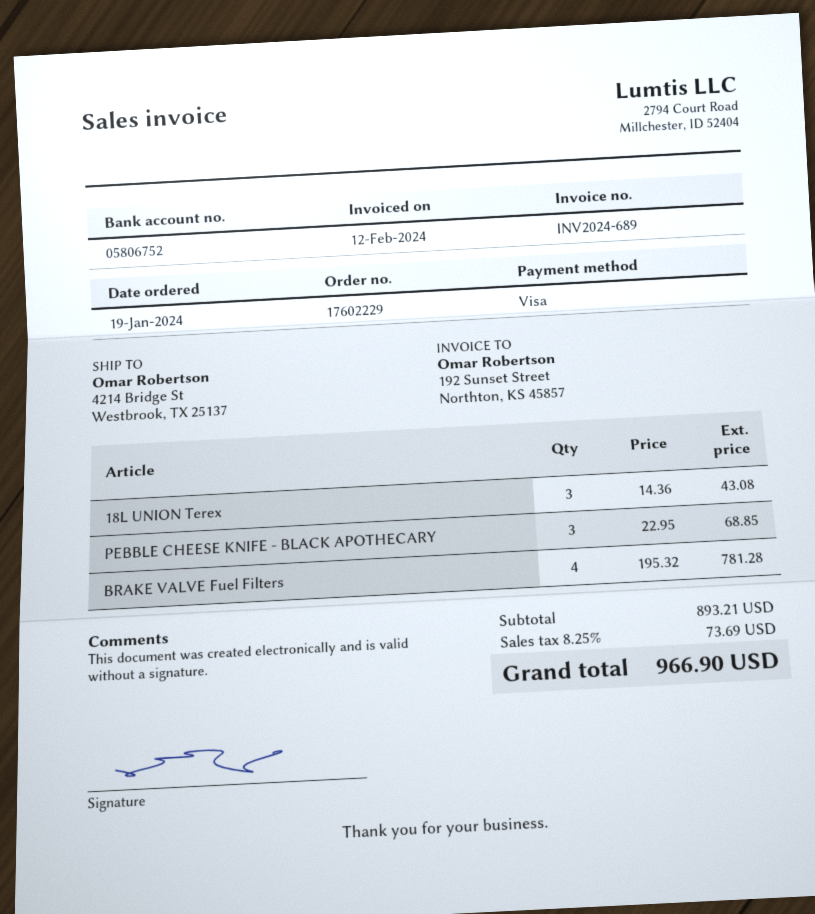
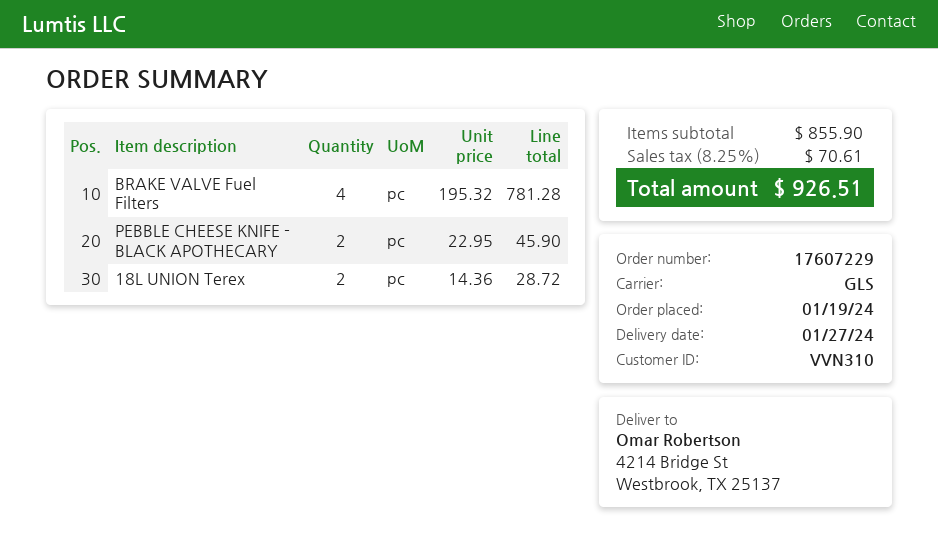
order number: 17602229 -> 17607229
18L UNION Terex: 3 x 14.36 = 43.08 -> 2 x 14.36 = 28.72
PEBBLE CHEESE KNIFE - BLACK APOTHECARY: 3 x 22.95 = 68.85 -> 2 x 22.95 = 45.90
subtotal: 893.21 -> 855.90
tax: 8.25% = 73.69 -> 8.25% = 70.61
total: 966.90 -> 926.51

